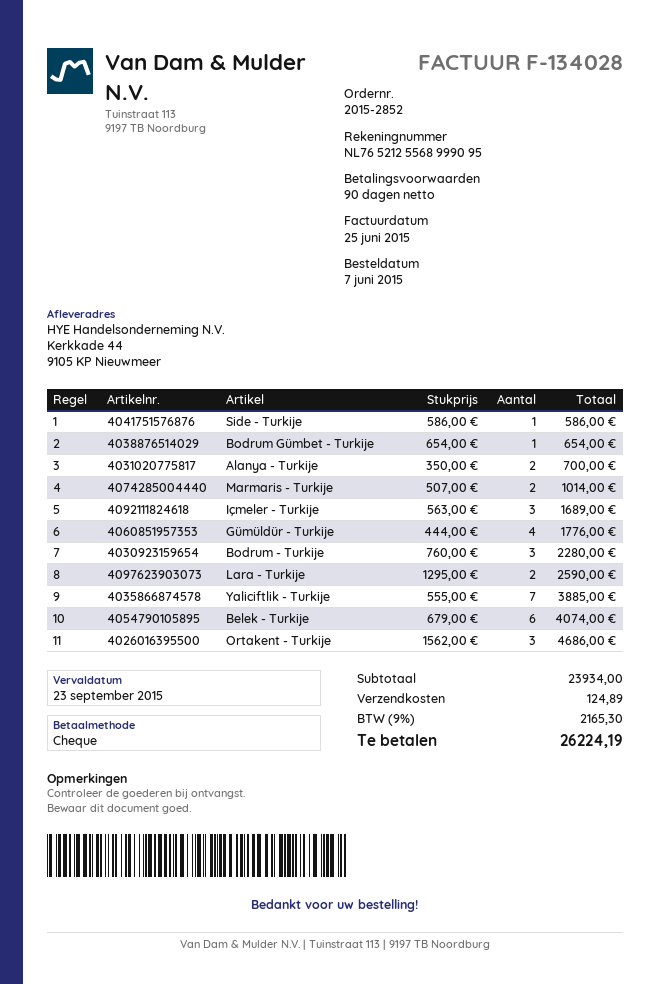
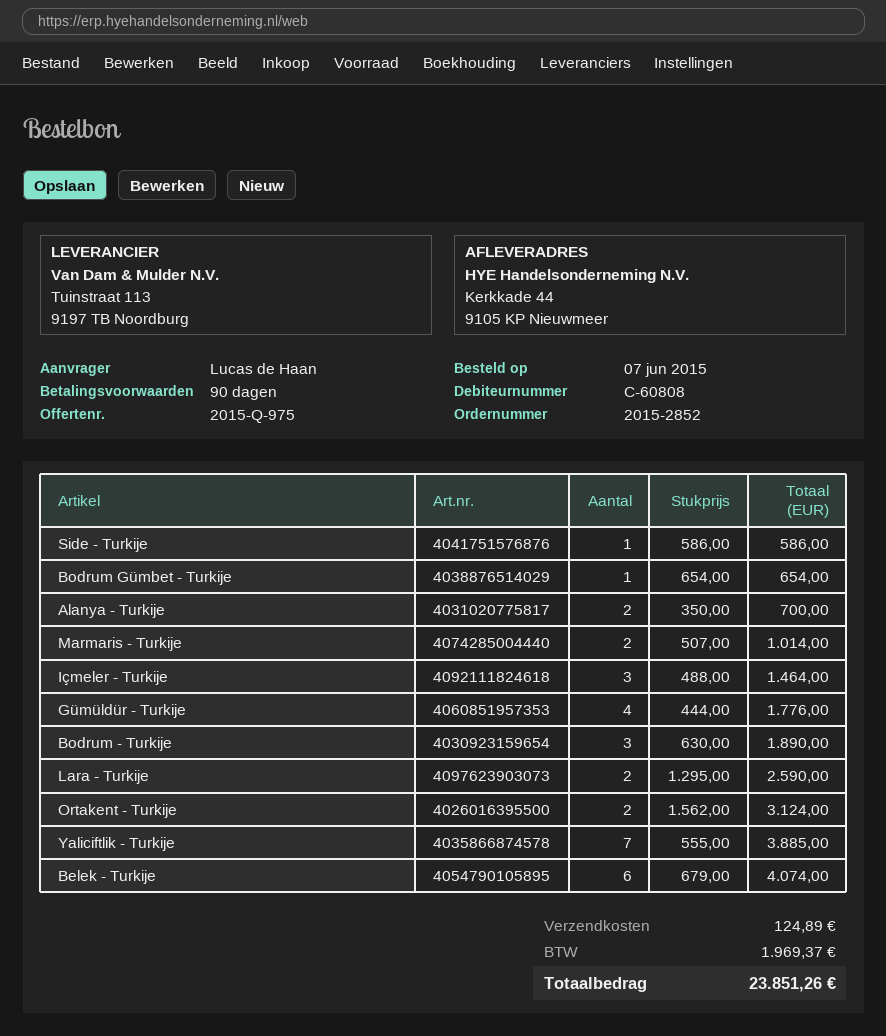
Içmeler - Turkije: 3 x 563.00 = 1689.00 -> 3 x 488.00 = 1464.00
Bodrum - Turkije: 3 x 760.00 = 2280.00 -> 3 x 630.00 = 1890.00
Ortakent - Turkije: 3 x 1562.00 = 4686.00 -> 2 x 1562.00 = 3124.00
tax: 2165.30 -> 1969.37
total: 26224.19 -> 23851.26

